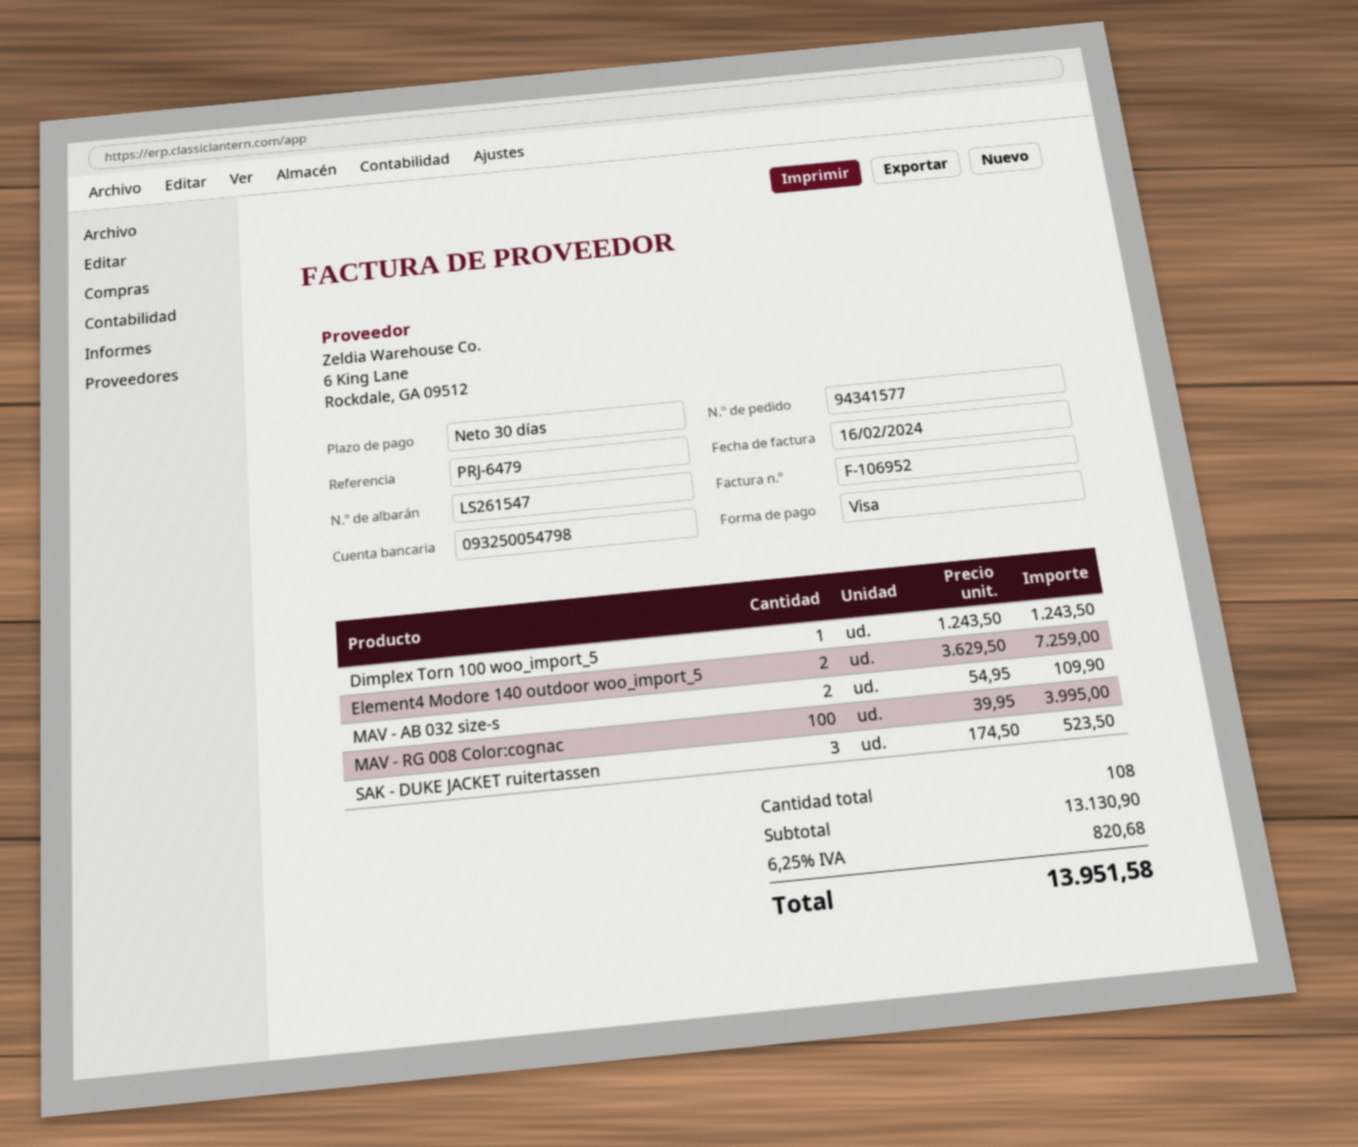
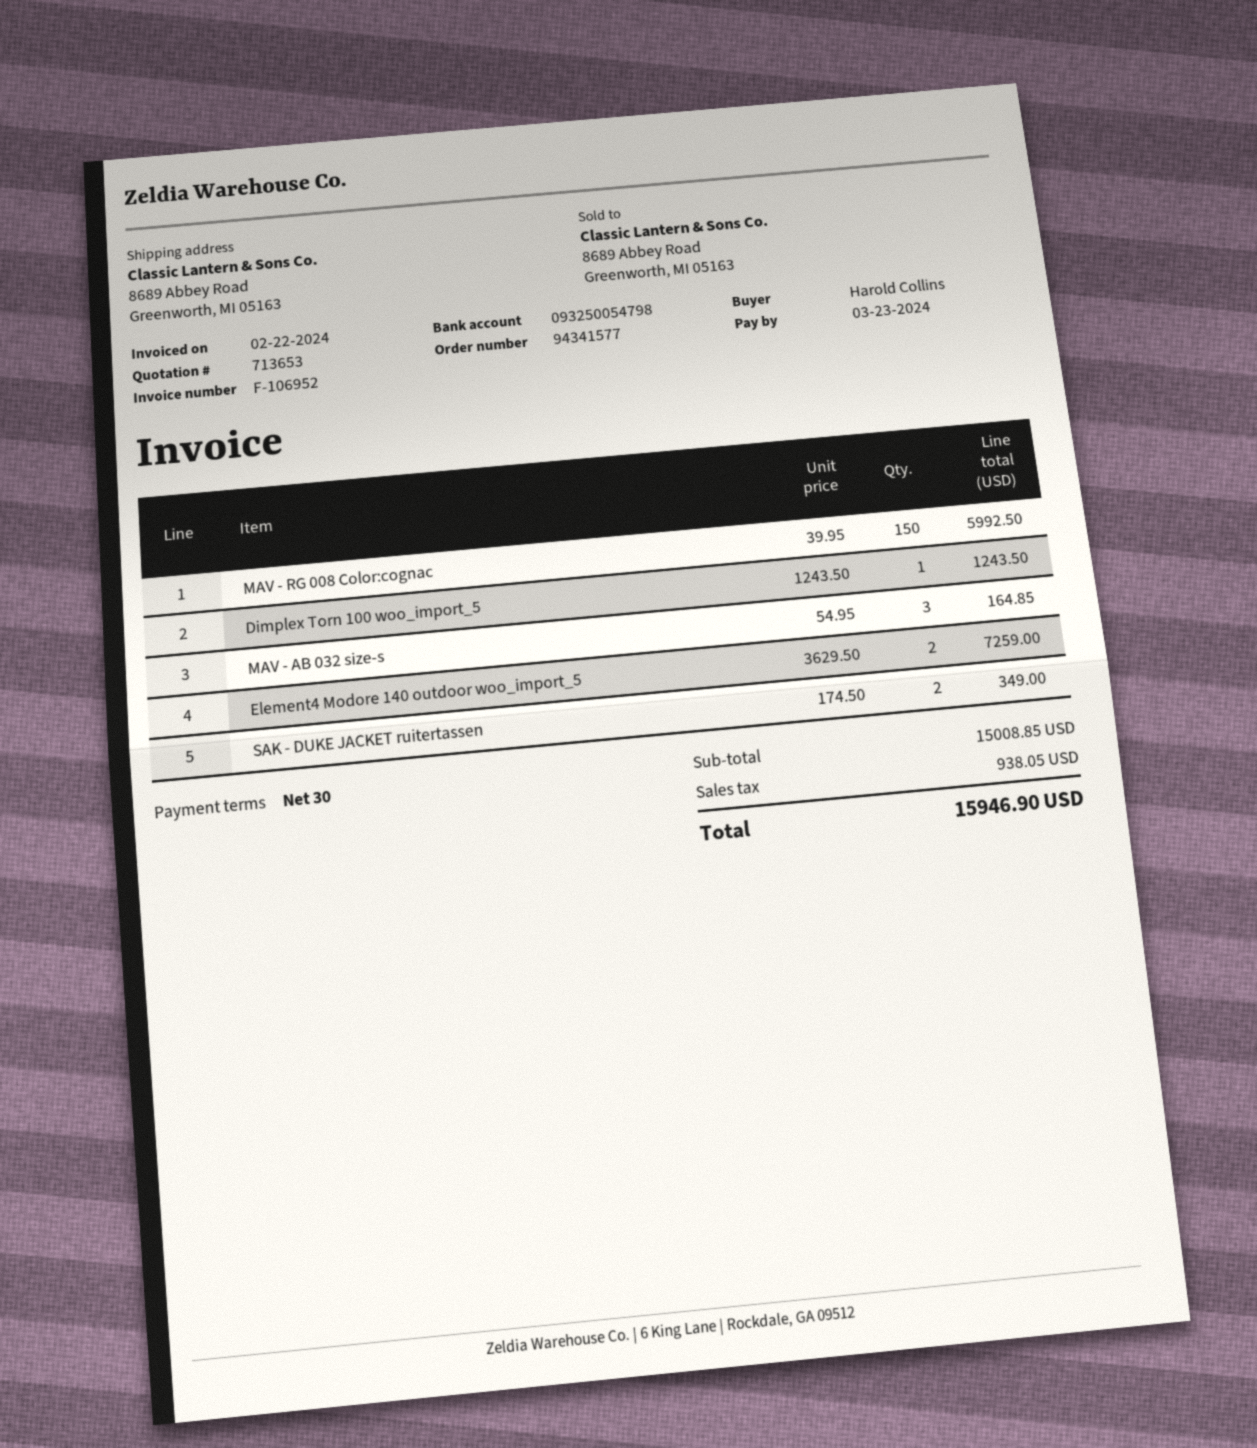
invoice date: 2024-02-16 -> 2024-02-22
MAV - AB 032 size-s: 2 x 54.95 = 109.90 -> 3 x 54.95 = 164.85
MAV - RG 008 Color:cognac: 100 x 39.95 = 3995.00 -> 150 x 39.95 = 5992.50
SAK - DUKE JACKET ruitertassen: 3 x 174.50 = 523.50 -> 2 x 174.50 = 349.00
subtotal: 13130.90 -> 15008.85
tax: 820.68 -> 938.05
total: 13951.58 -> 15946.90

